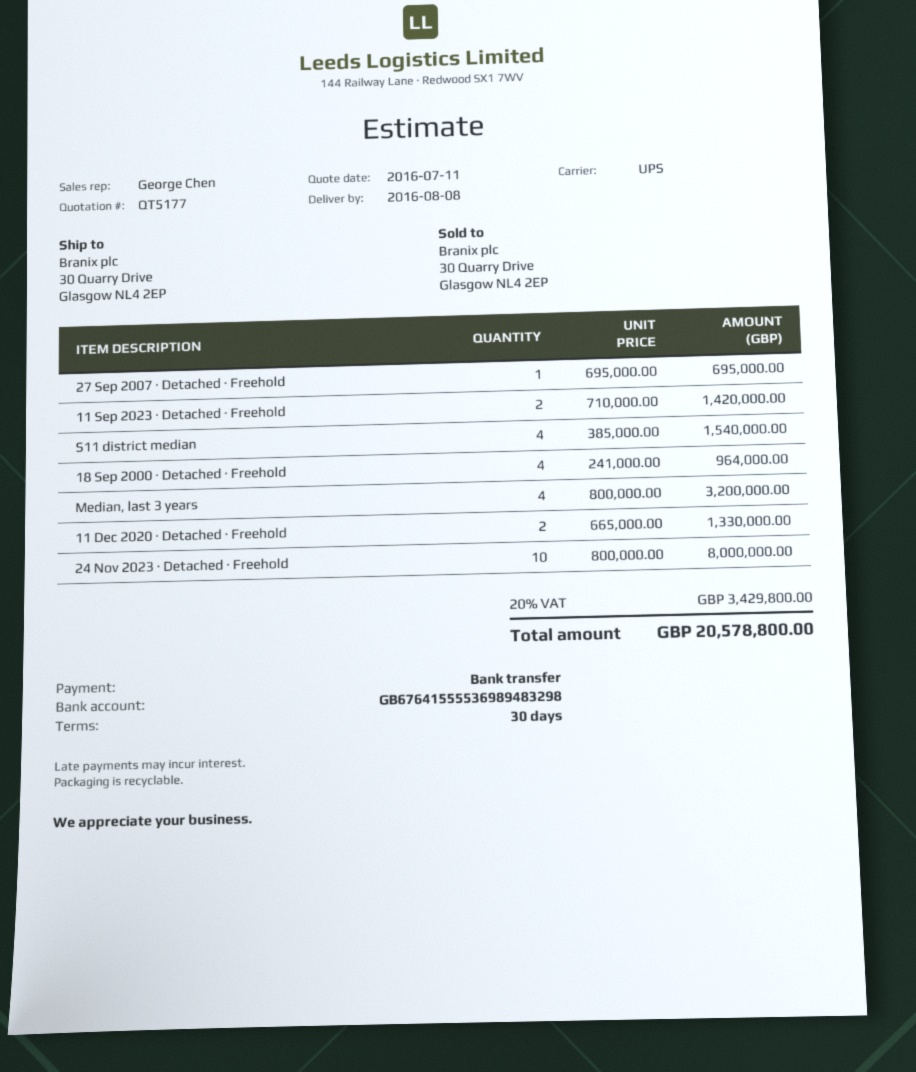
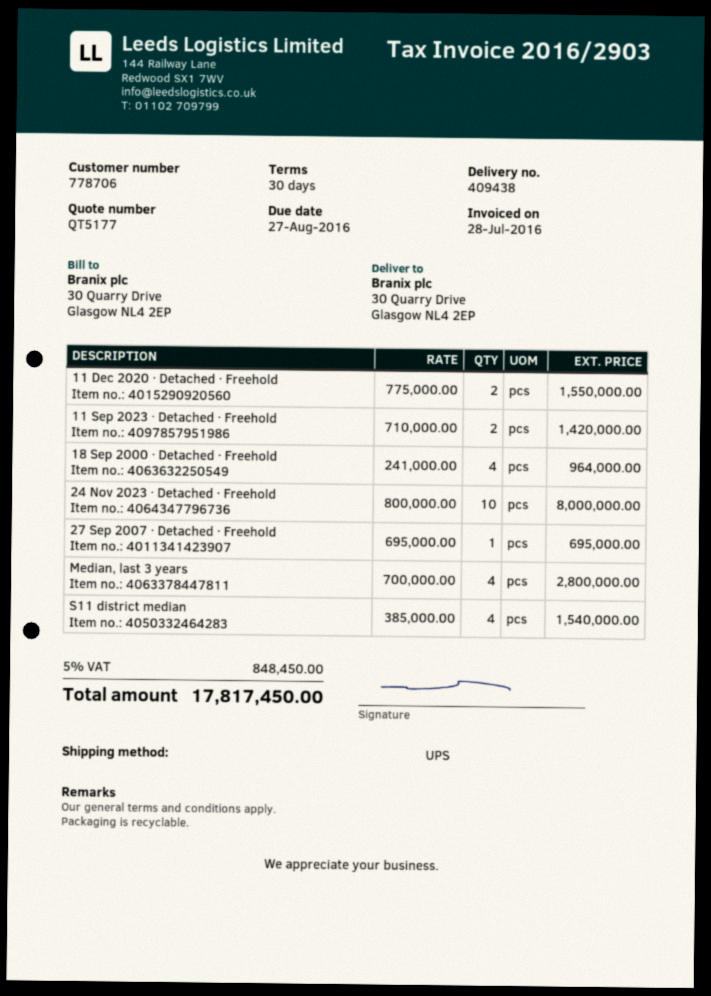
Median, last 3 years: 4 x 800000.00 = 3200000.00 -> 4 x 700000.00 = 2800000.00
11 Dec 2020 · Detached · Freehold: 2 x 665000.00 = 1330000.00 -> 2 x 775000.00 = 1550000.00
tax: 20% = 3429800.00 -> 5% = 848450.00
total: 20578800.00 -> 17817450.00

